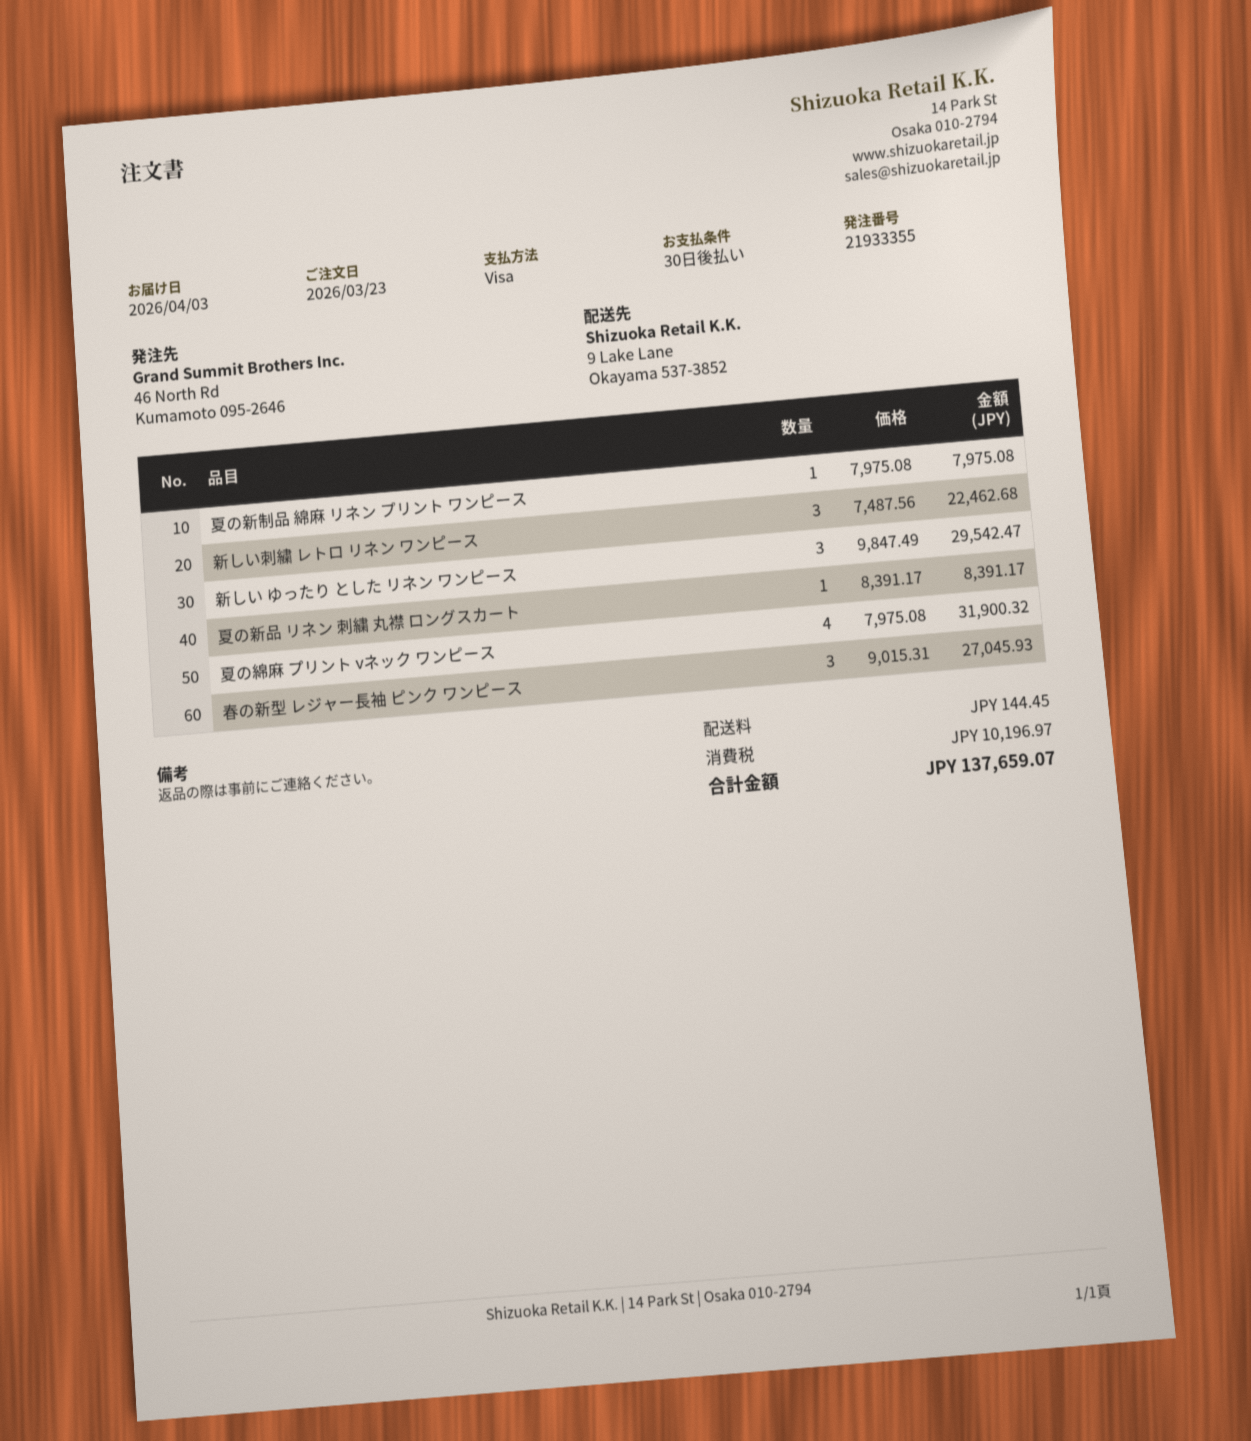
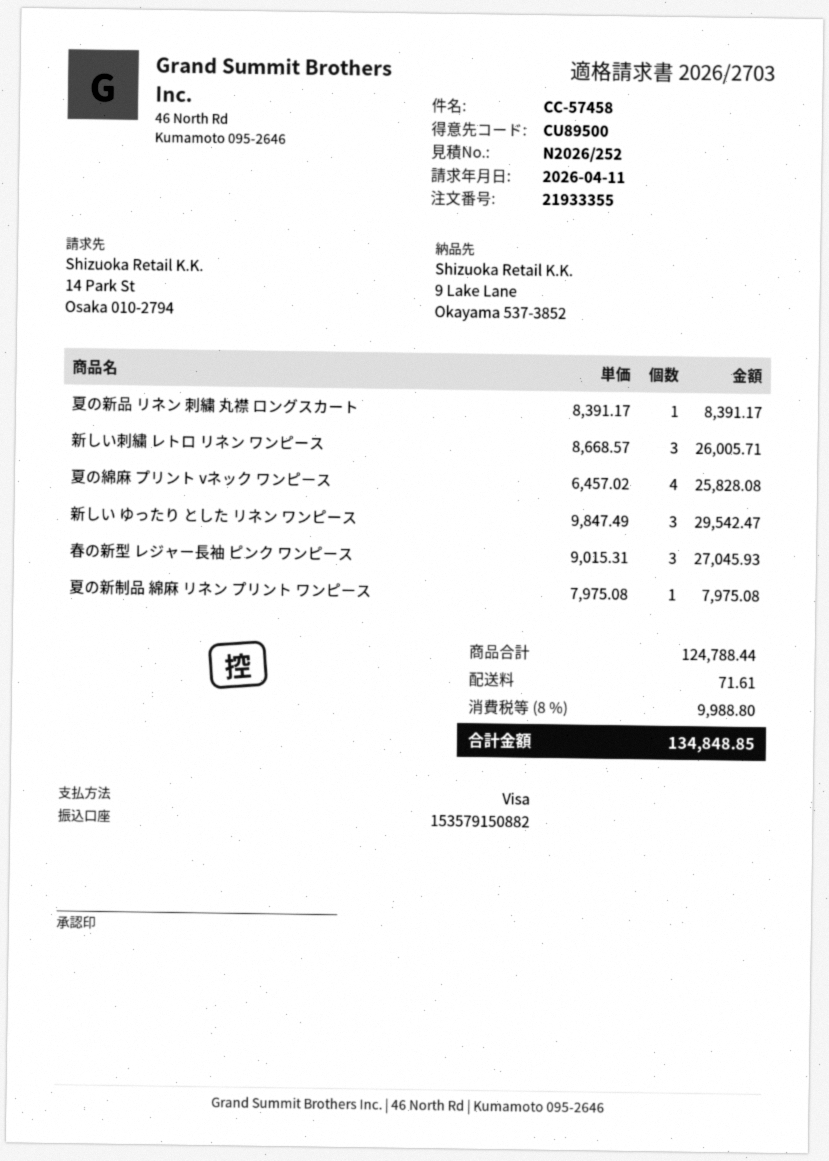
新しい刺繍 レトロ リネン ワンピース: 3 x 7487.56 = 22462.68 -> 3 x 8668.57 = 26005.71
夏の綿麻 プリント vネック ワンピース: 4 x 7975.08 = 31900.32 -> 4 x 6457.02 = 25828.08
shipping: 144.45 -> 71.61
tax: 10196.97 -> 9988.80
total: 137659.07 -> 134848.85

